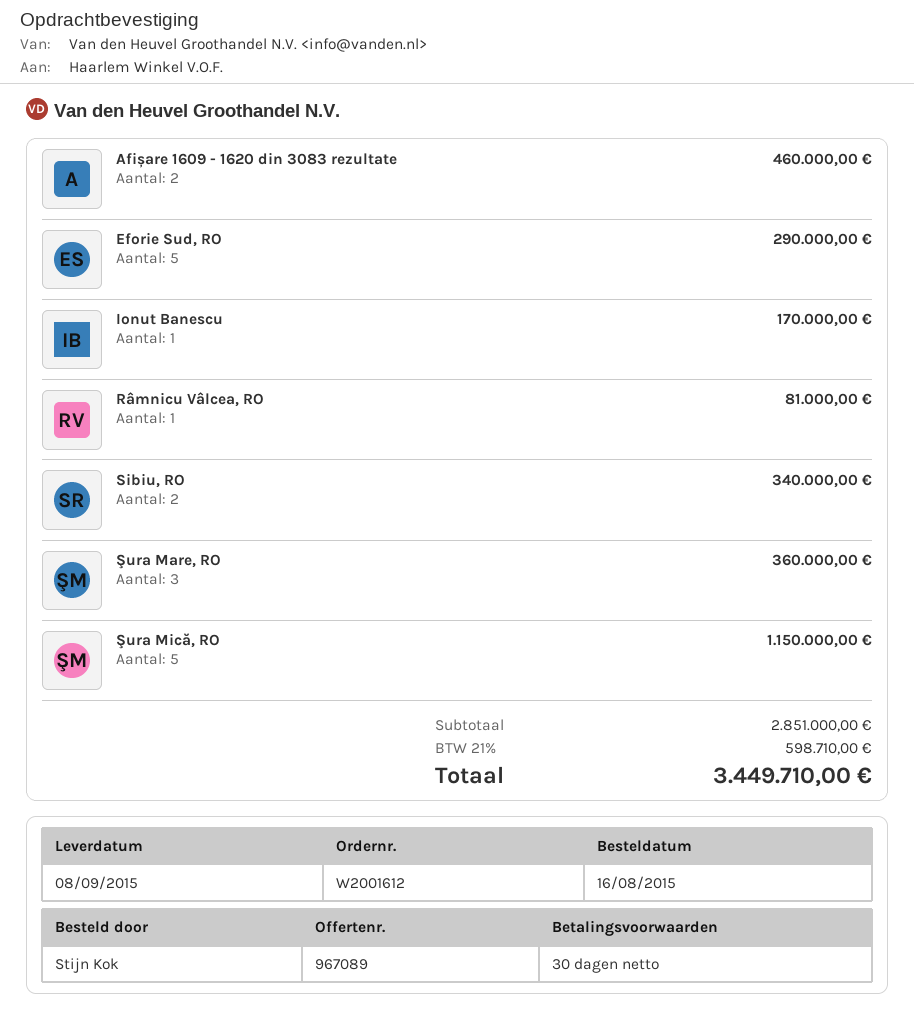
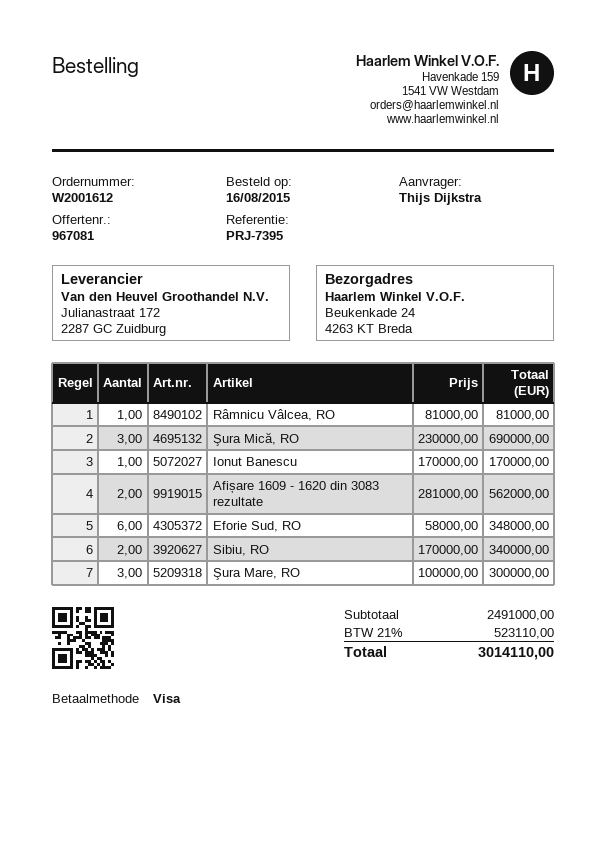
quote number: 967089 -> 967081
ordered by: Stijn Kok -> Thijs Dijkstra
Afișare 1609 - 1620 din 3083 rezultate: 2 for 460000.00 -> 2 for 562000.00
Eforie Sud, RO: 5 for 290000.00 -> 6 for 348000.00
Şura Mare, RO: 3 for 360000.00 -> 3 for 300000.00
Şura Mică, RO: 5 for 1150000.00 -> 3 for 690000.00
subtotal: 2851000.00 -> 2491000.00
tax: 21% = 598710.00 -> 21% = 523110.00
total: 3449710.00 -> 3014110.00

